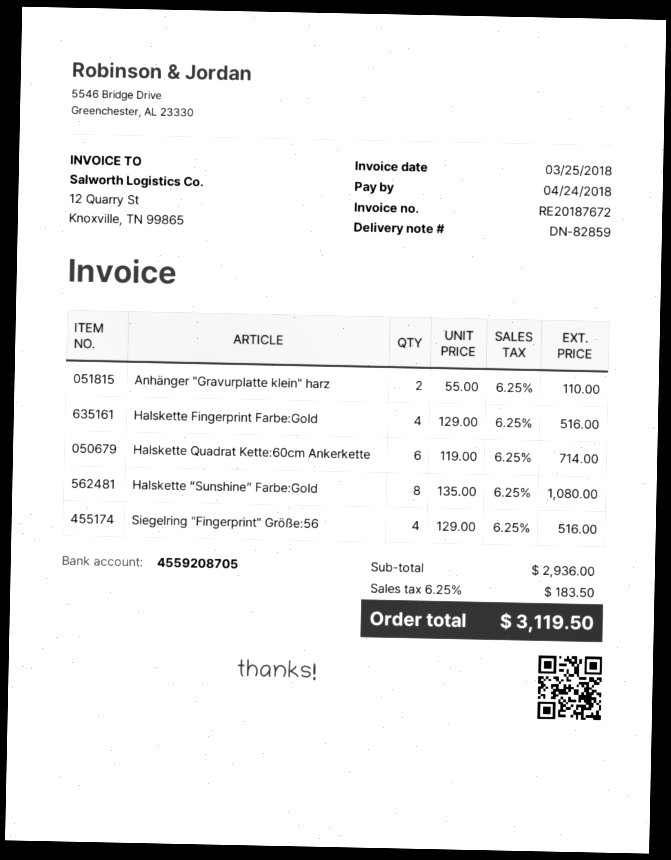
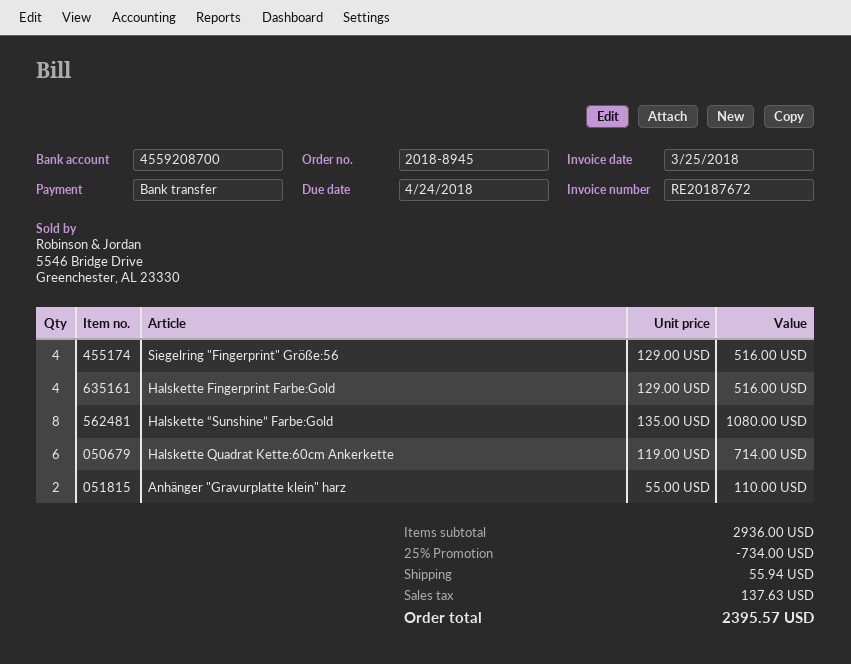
bank account: 4559208705 -> 4559208700
discount: none -> 25% = 734.00
shipping: none -> 55.94
tax: 183.50 -> 137.63
total: 3119.50 -> 2395.57

